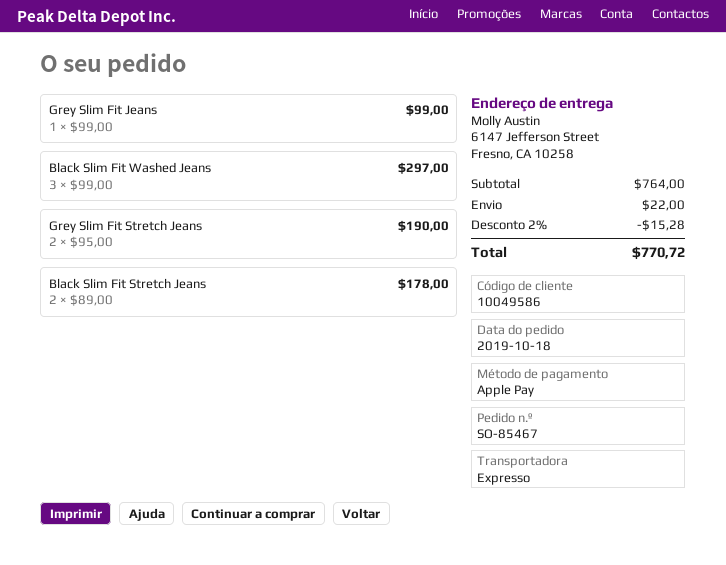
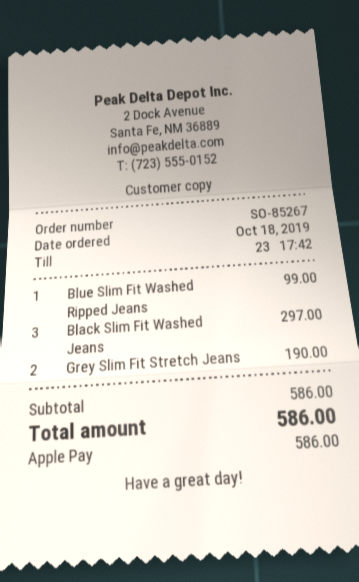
order number: SO-85467 -> SO-85267
Grey Slim Fit Jeans: 1 for 99.00 -> none
Black Slim Fit Stretch Jeans: 2 for 178.00 -> none
Blue Slim Fit Washed Ripped Jeans: none -> 1 for 99.00
subtotal: 764.00 -> 586.00
discount: 2% = 15.28 -> none
shipping: 22.00 -> none
total: 770.72 -> 586.00

